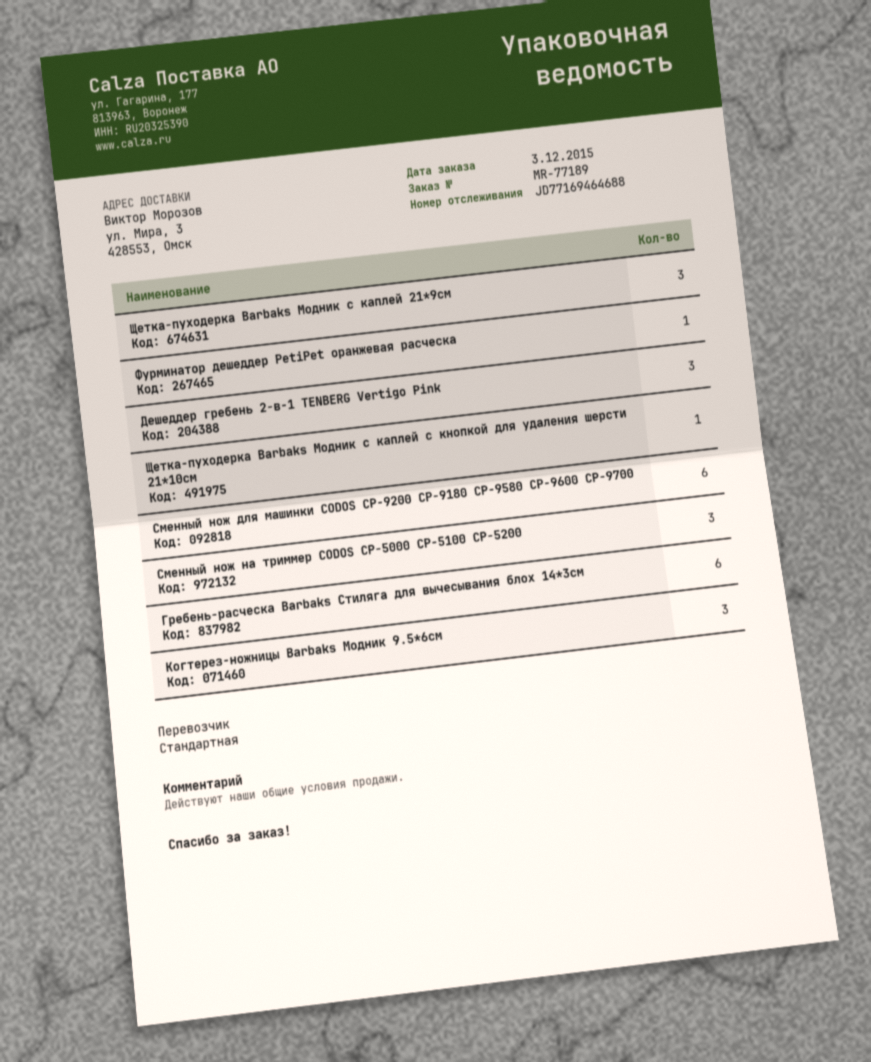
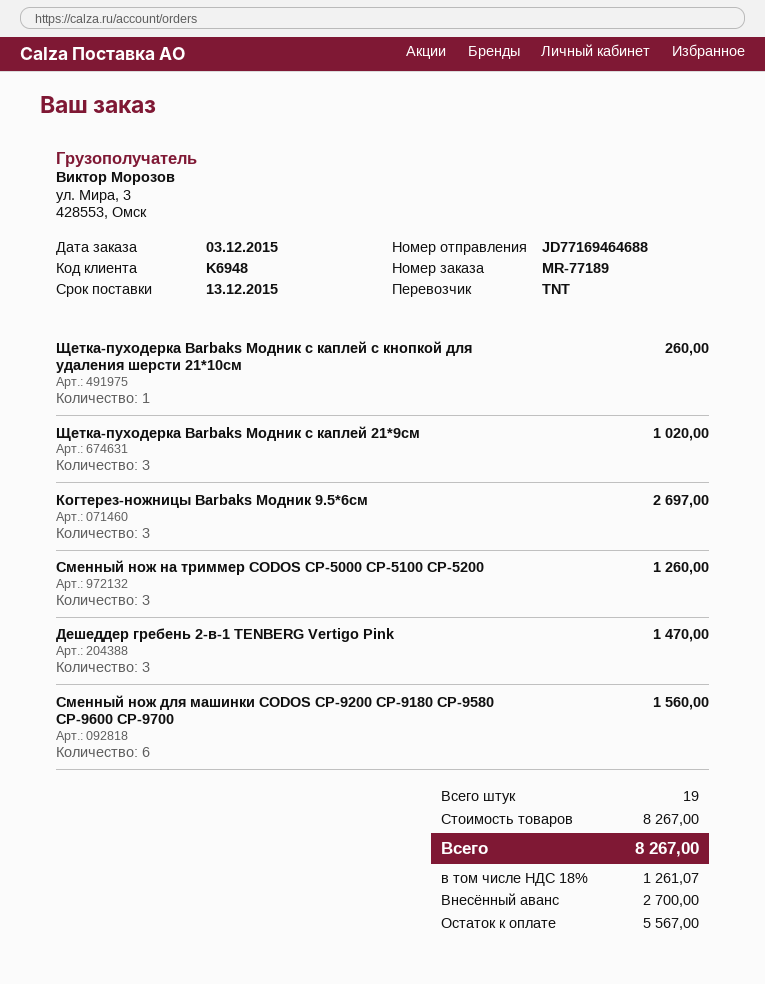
shipping method: standard -> TNT
Фурминатор дешеддер PetiPet оранжевая расческа: 1 -> none
Гребень-расческа Barbaks Стиляга для вычесывания блох 14*3см: 6 -> none

